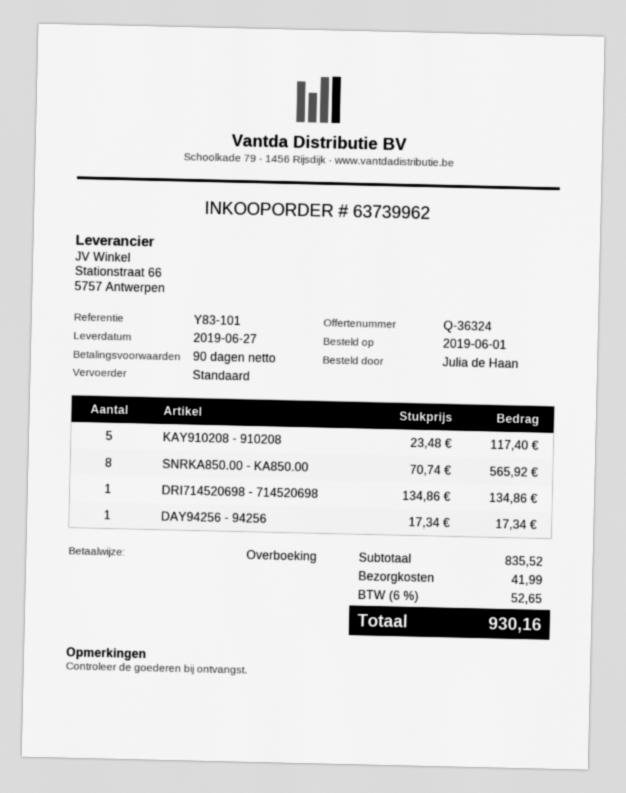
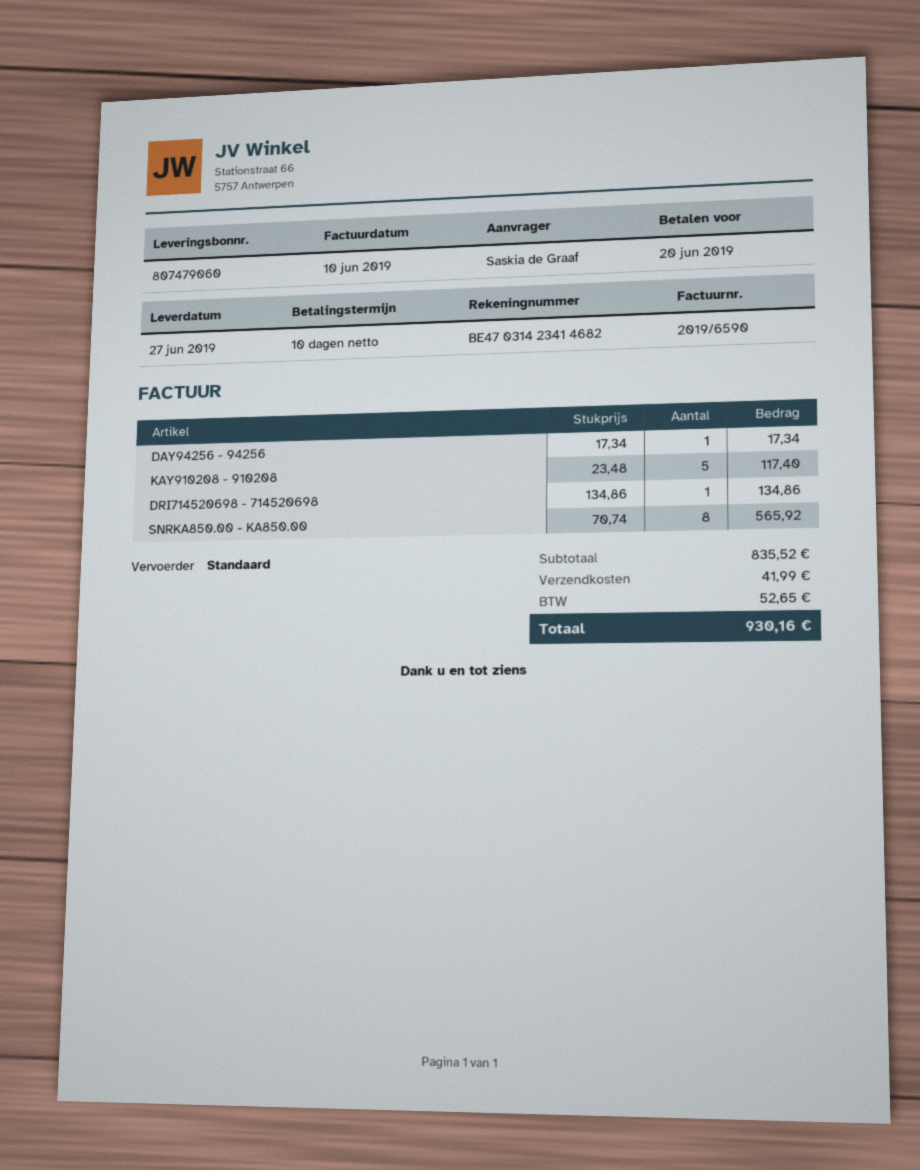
payment terms: 90 days -> 10 days
ordered by: Julia de Haan -> Saskia de Graaf

